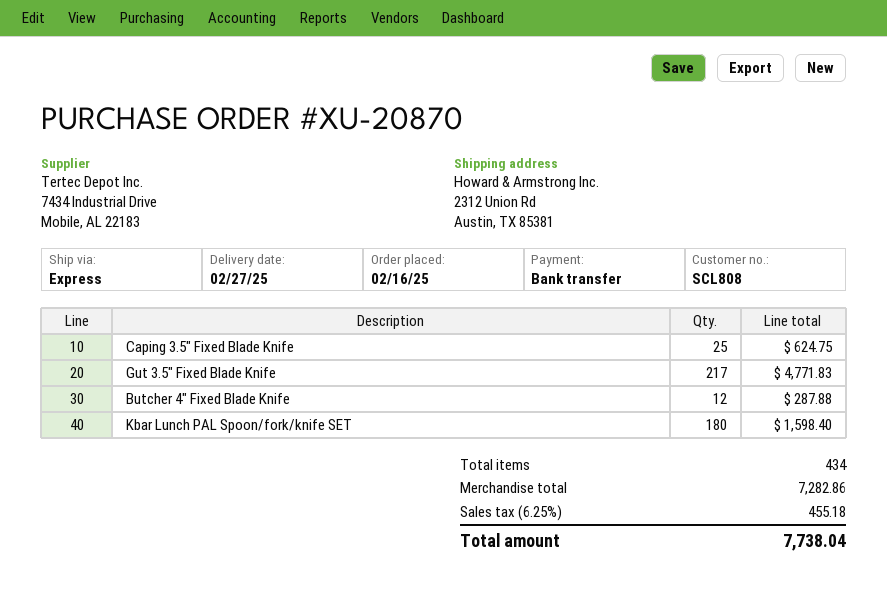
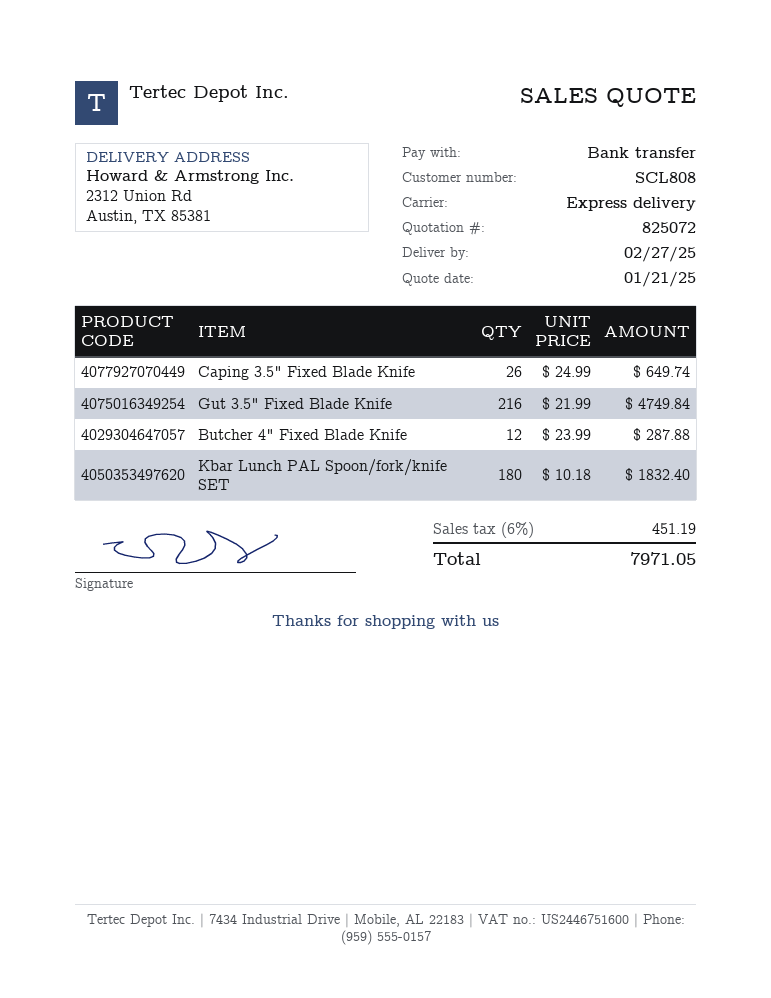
Caping 3.5" Fixed Blade Knife: 25 for 624.75 -> 26 for 649.74
Gut 3.5" Fixed Blade Knife: 217 for 4771.83 -> 216 for 4749.84
Kbar Lunch PAL Spoon/fork/knife SET: 180 for 1598.40 -> 180 for 1832.40
tax: 6.25% = 455.18 -> 6% = 451.19
total: 7738.04 -> 7971.05

